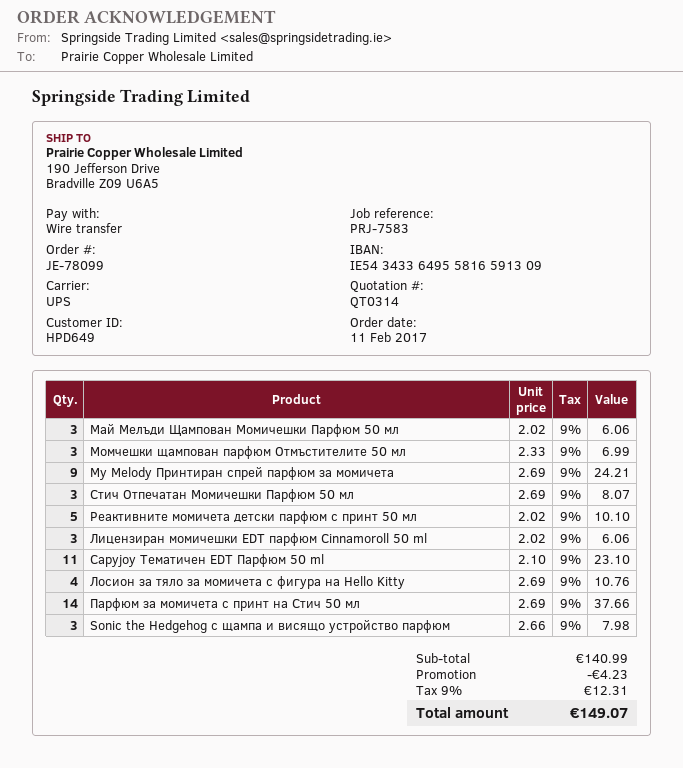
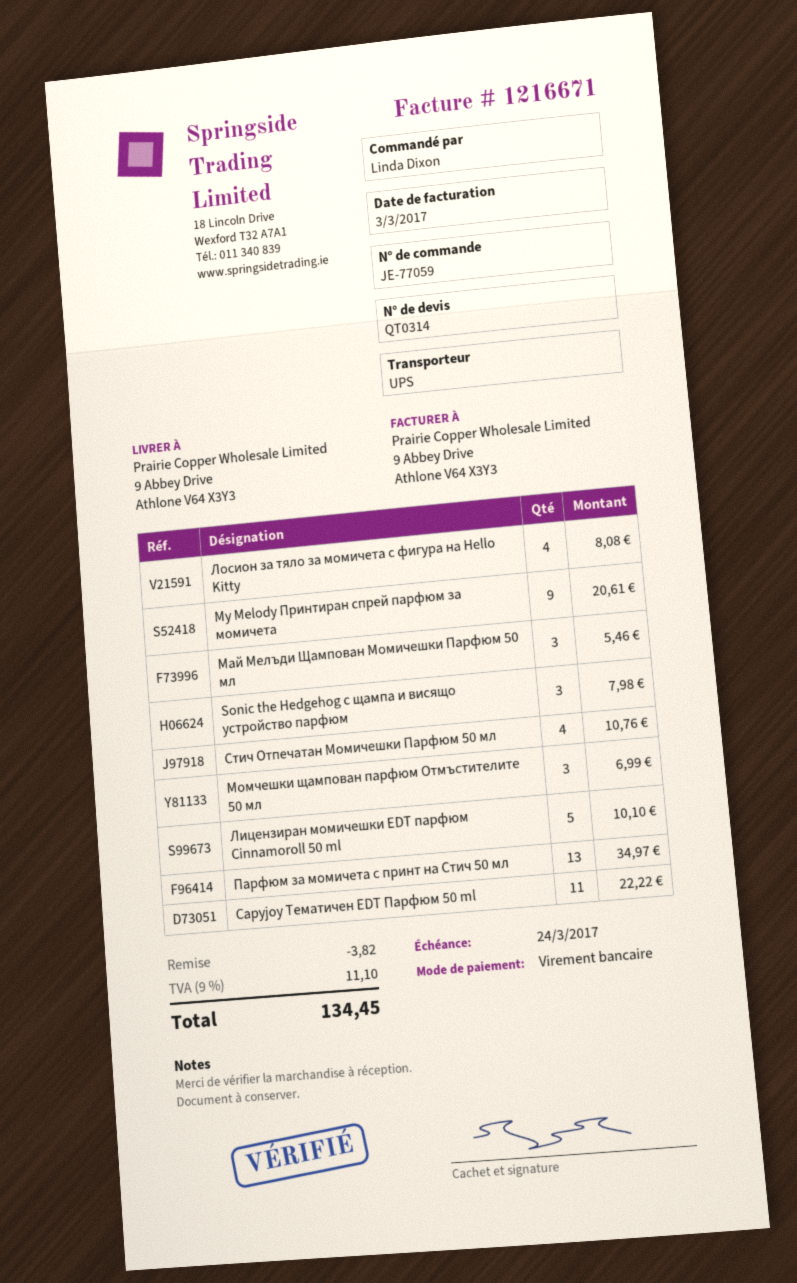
order number: JE-78099 -> JE-77059
ship to: 190 Jefferson Drive, Bradville Z09 U6A5 -> 9 Abbey Drive, Athlone V64 X3Y3
Май Мелъди Щампован Момичешки Парфюм 50 мл: 3 for 6.06 -> 3 for 5.46
My Melody Принтиран спрей парфюм за момичета: 9 for 24.21 -> 9 for 20.61
Стич Отпечатан Момичешки Парфюм 50 мл: 3 for 8.07 -> 4 for 10.76
Реактивните момичета детски парфюм с принт 50 мл: 5 for 10.10 -> none
Лицензиран момичешки EDT парфюм Cinnamoroll 50 ml: 3 for 6.06 -> 5 for 10.10
Capyjoy Тематичен EDT Парфюм 50 ml: 11 for 23.10 -> 11 for 22.22
Лосион за тяло за момичета с фигура на Hello Kitty: 4 for 10.76 -> 4 for 8.08
Парфюм за момичета с принт на Стич 50 мл: 14 for 37.66 -> 13 for 34.97
discount: 4.23 -> 3.82
tax: 9% = 12.31 -> 9% = 11.10
total: 149.07 -> 134.45

